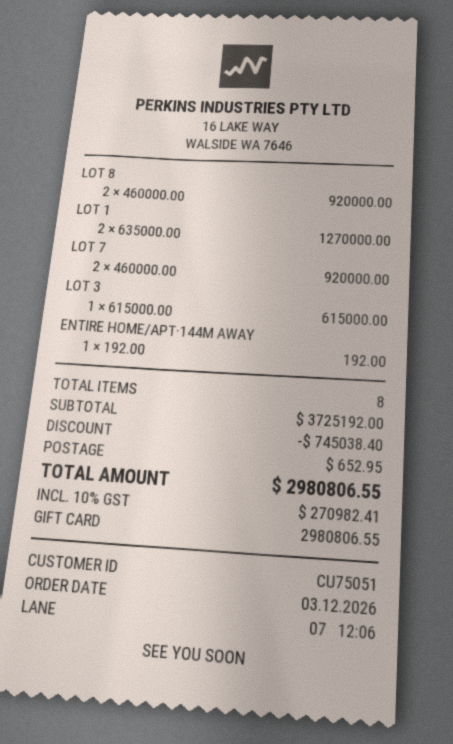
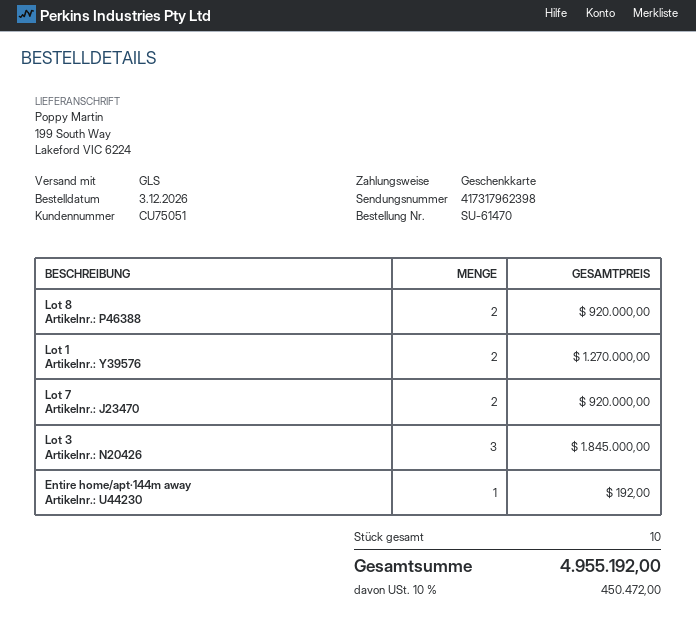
LOT 3: 1 for 615000.00 -> 3 for 1845000.00
total quantity: 8 -> 10
discount: 745038.40 -> none
shipping: 652.95 -> none
tax: 10% = 270982.41 -> 10% = 450472.00
total: 2980806.55 -> 4955192.00

